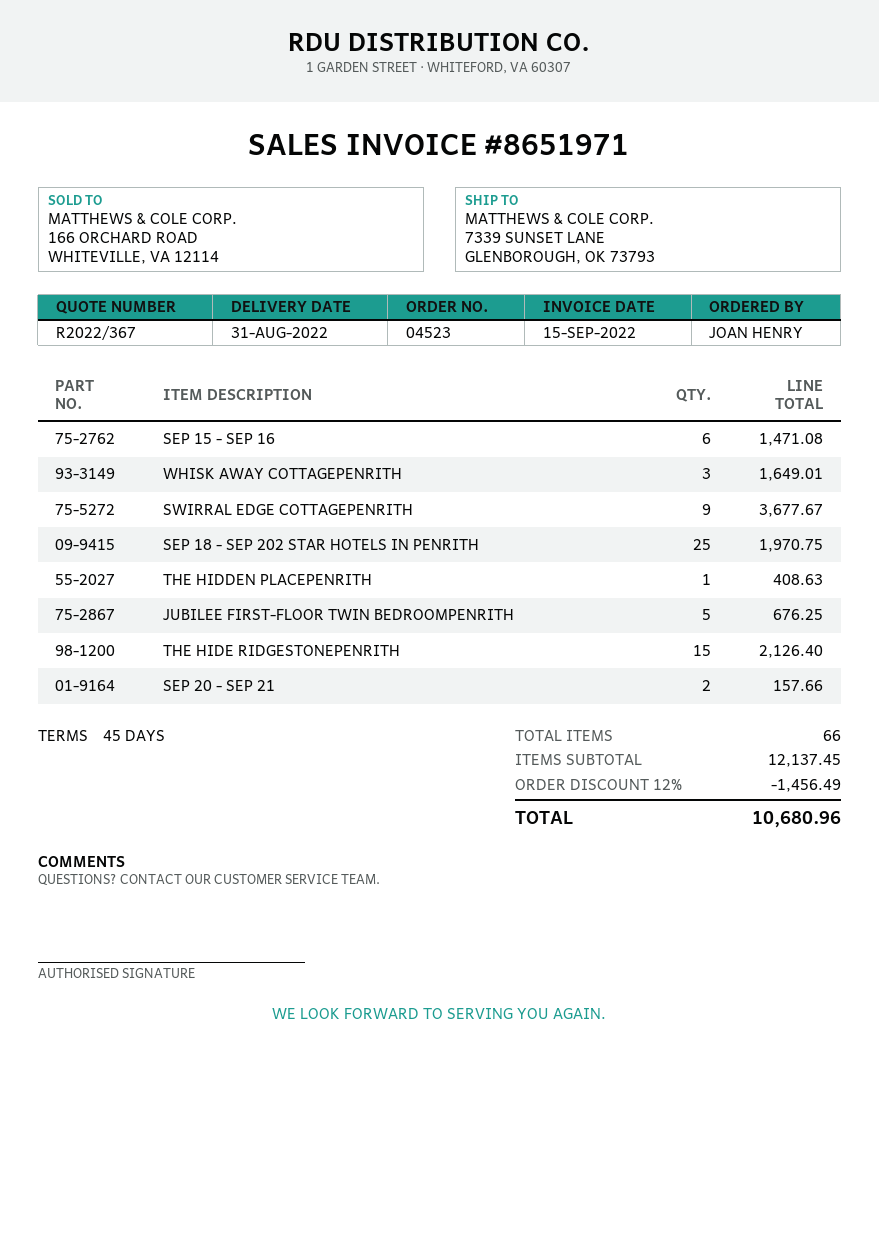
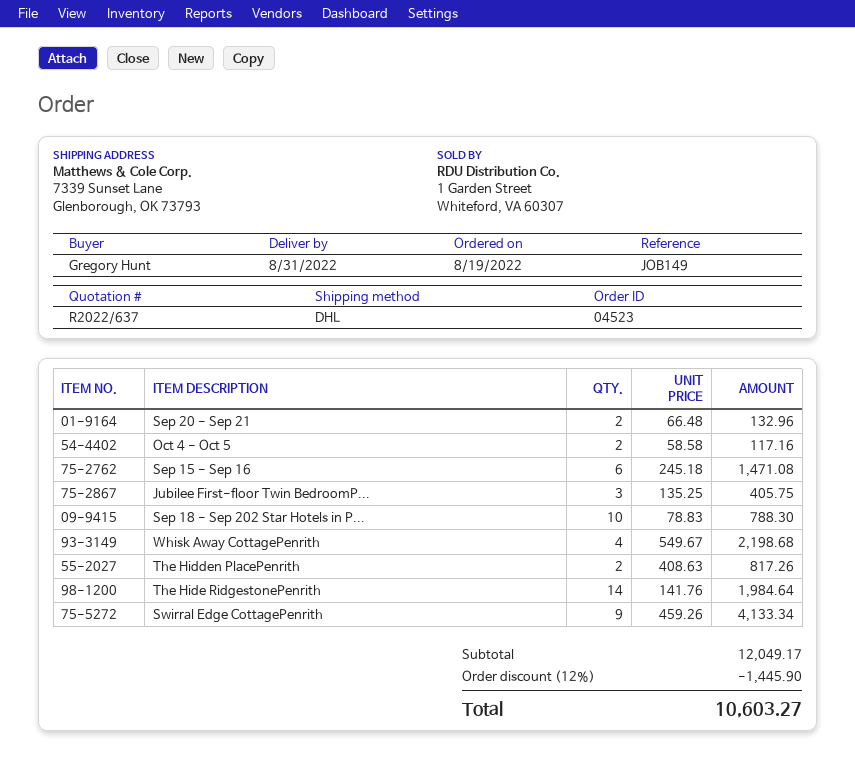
quote number: R2022/367 -> R2022/637
ordered by: JOAN HENRY -> Gregory Hunt
WHISK AWAY COTTAGEPENRITH: 3 for 1649.01 -> 4 for 2198.68
SWIRRAL EDGE COTTAGEPENRITH: 9 for 3677.67 -> 9 for 4133.34
SEP 18 - SEP 202 STAR HOTELS IN PENRITH: 25 for 1970.75 -> 10 for 788.30
THE HIDDEN PLACEPENRITH: 1 for 408.63 -> 2 for 817.26
JUBILEE FIRST-FLOOR TWIN BEDROOMPENRITH: 5 for 676.25 -> 3 for 405.75
THE HIDE RIDGESTONEPENRITH: 15 for 2126.40 -> 14 for 1984.64
SEP 20 - SEP 21: 2 for 157.66 -> 2 for 132.96
Oct 4 - Oct 5: none -> 2 for 117.16
subtotal: 12137.45 -> 12049.17
discount: 12% = 1456.49 -> 12% = 1445.90
total: 10680.96 -> 10603.27

